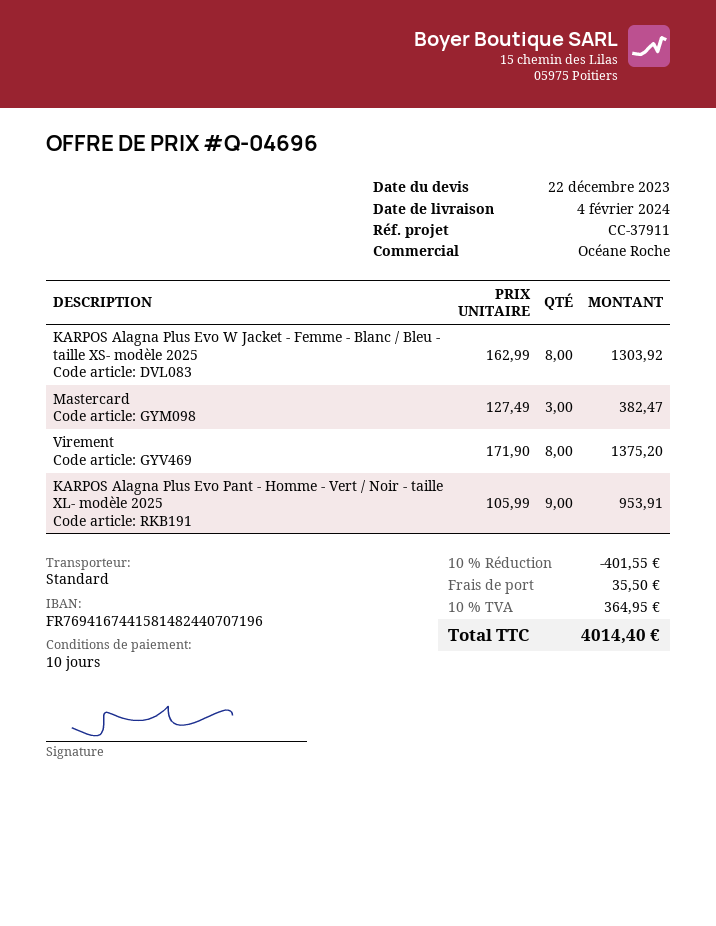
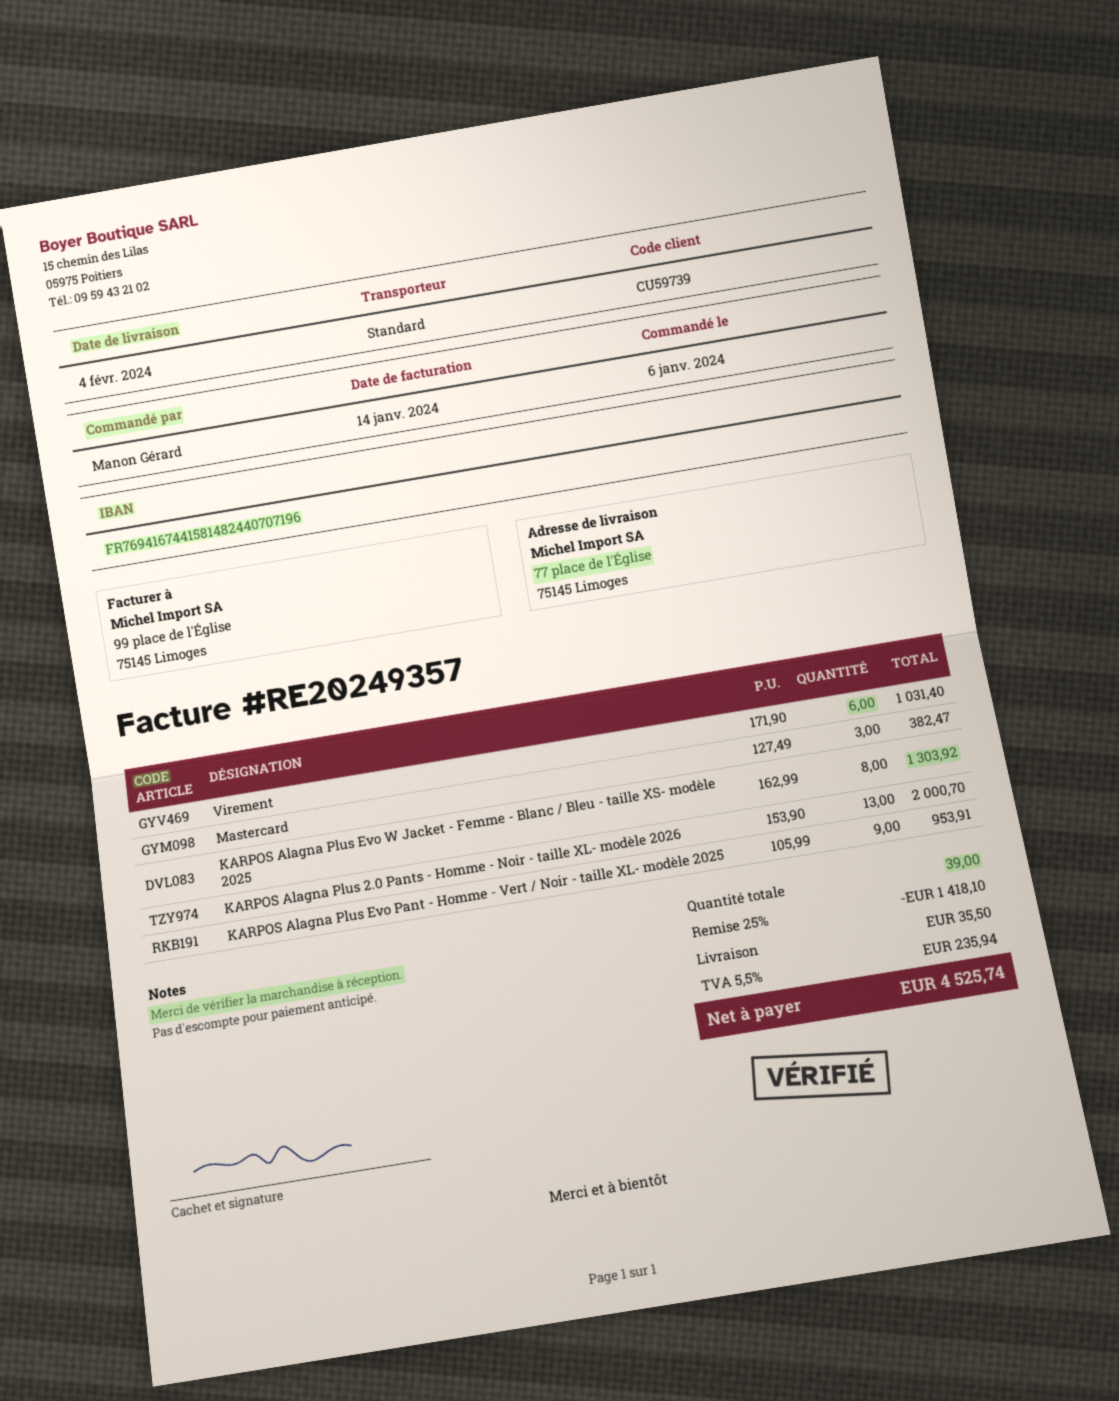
Virement: 8 x 171.90 = 1375.20 -> 6 x 171.90 = 1031.40
KARPOS Alagna Plus 2.0 Pants - Homme - Noir - taille XL- modèle 2026: none -> 13 x 153.90 = 2000.70
discount: 10% = 401.55 -> 25% = 1418.10
tax: 10% = 364.95 -> 5.5% = 235.94
total: 4014.40 -> 4525.74

